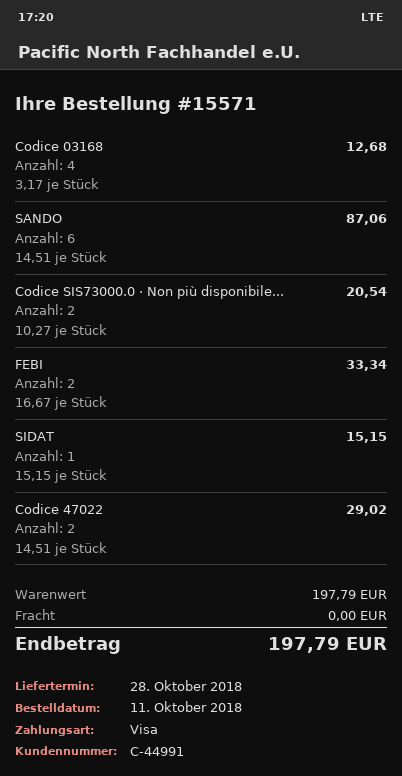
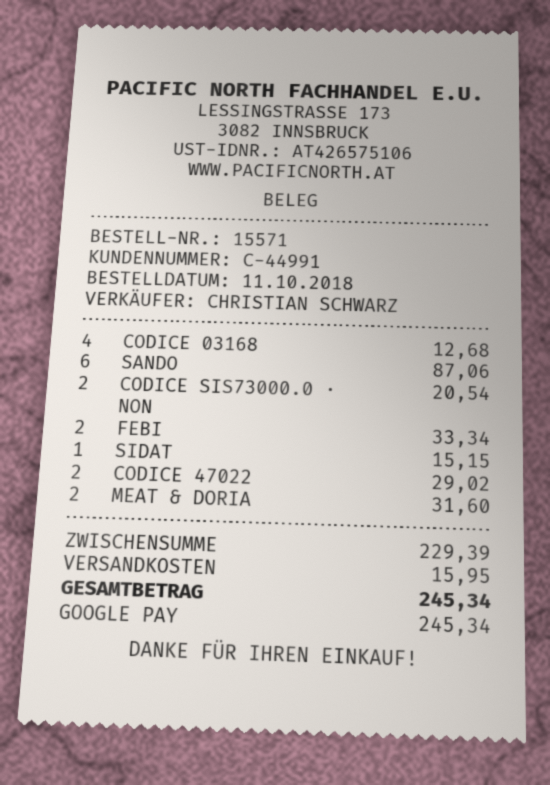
payment method: Visa -> Google Pay
MEAT & DORIA: none -> 2 for 31.60
subtotal: 197.79 -> 229.39
shipping: 0.00 -> 15.95
total: 197.79 -> 245.34

